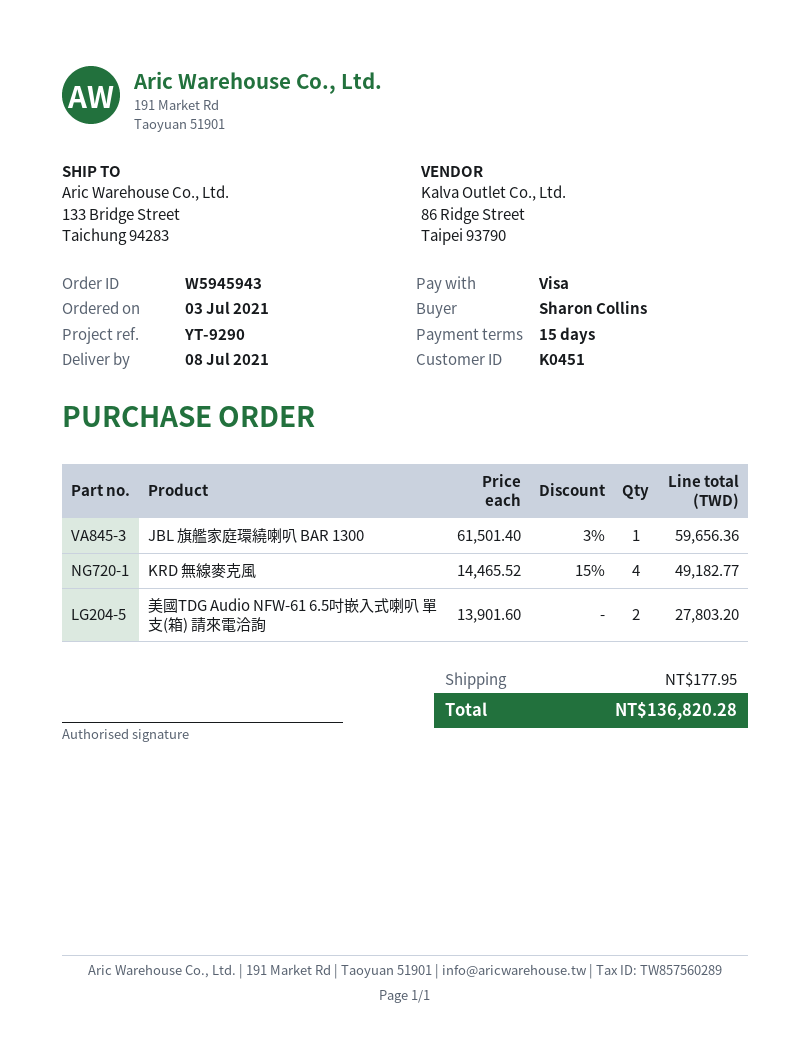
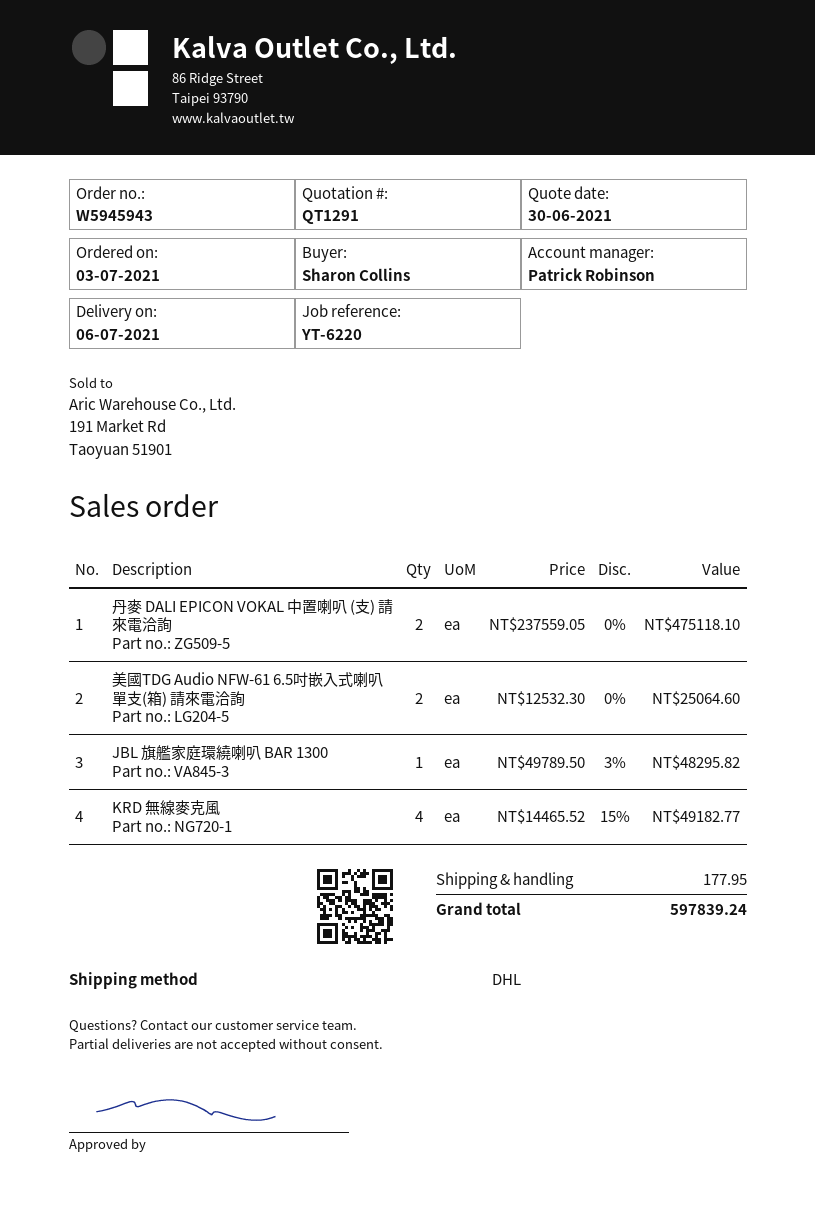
delivery date: 2021-07-08 -> 2021-07-06
reference: YT-9290 -> YT-6220
JBL 旗艦家庭環繞喇叭 BAR 1300: 1 x 61501.40 - 3% = 59656.36 -> 1 x 49789.50 - 3% = 48295.82
美國TDG Audio NFW-61 6.5吋嵌入式喇叭 單支(箱) 請來電洽詢: 2 x 13901.60 = 27803.20 -> 2 x 12532.30 = 25064.60
丹麥 DALI EPICON VOKAL 中置喇叭 (支) 請來電洽詢: none -> 2 x 237559.05 = 475118.10
total: 136820.28 -> 597839.24

